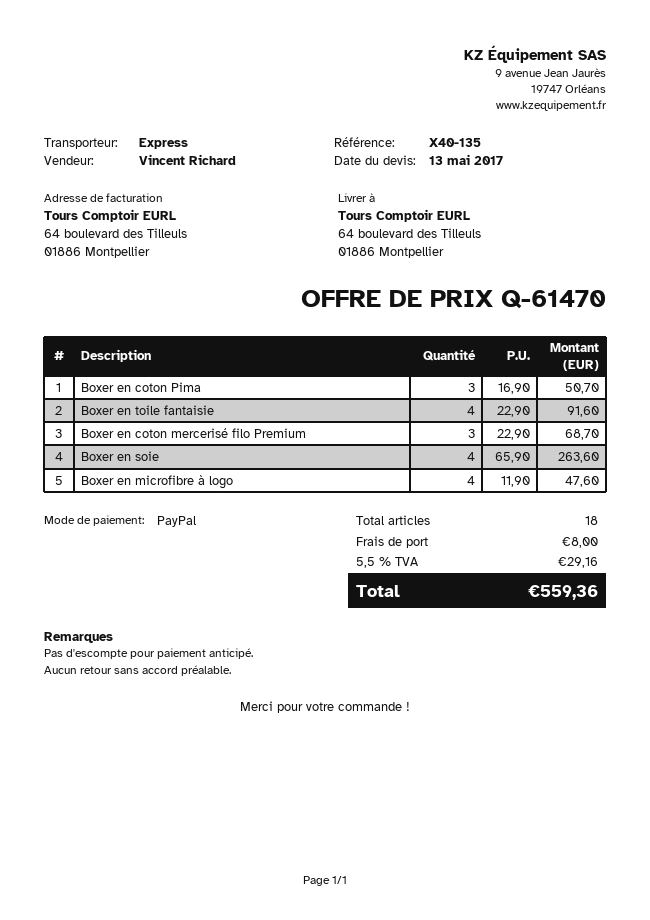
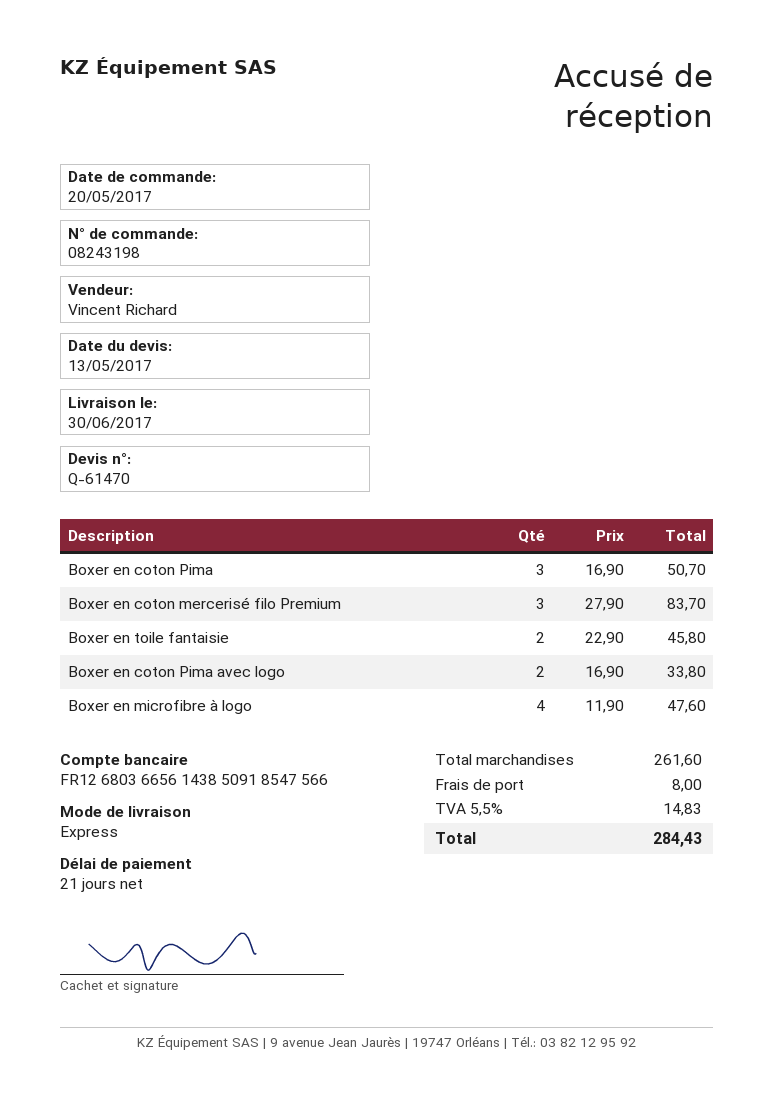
Boxer en toile fantaisie: 4 x 22.90 = 91.60 -> 2 x 22.90 = 45.80
Boxer en coton mercerisé filo Premium: 3 x 22.90 = 68.70 -> 3 x 27.90 = 83.70
Boxer en soie: 4 x 65.90 = 263.60 -> none
Boxer en coton Pima avec logo: none -> 2 x 16.90 = 33.80
tax: 5.5% = 29.16 -> 5.5% = 14.83
total: 559.36 -> 284.43

